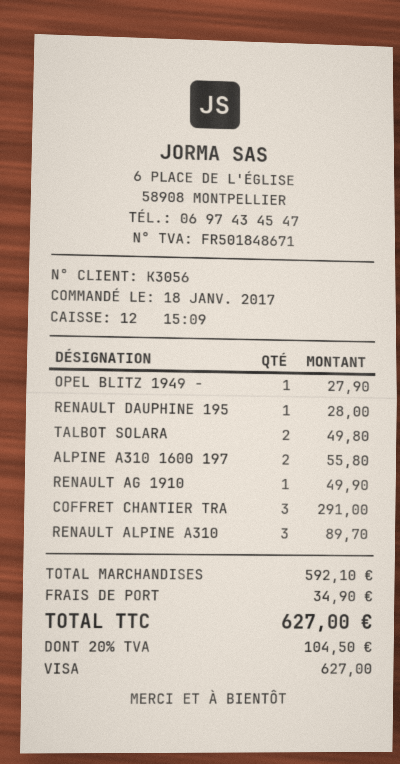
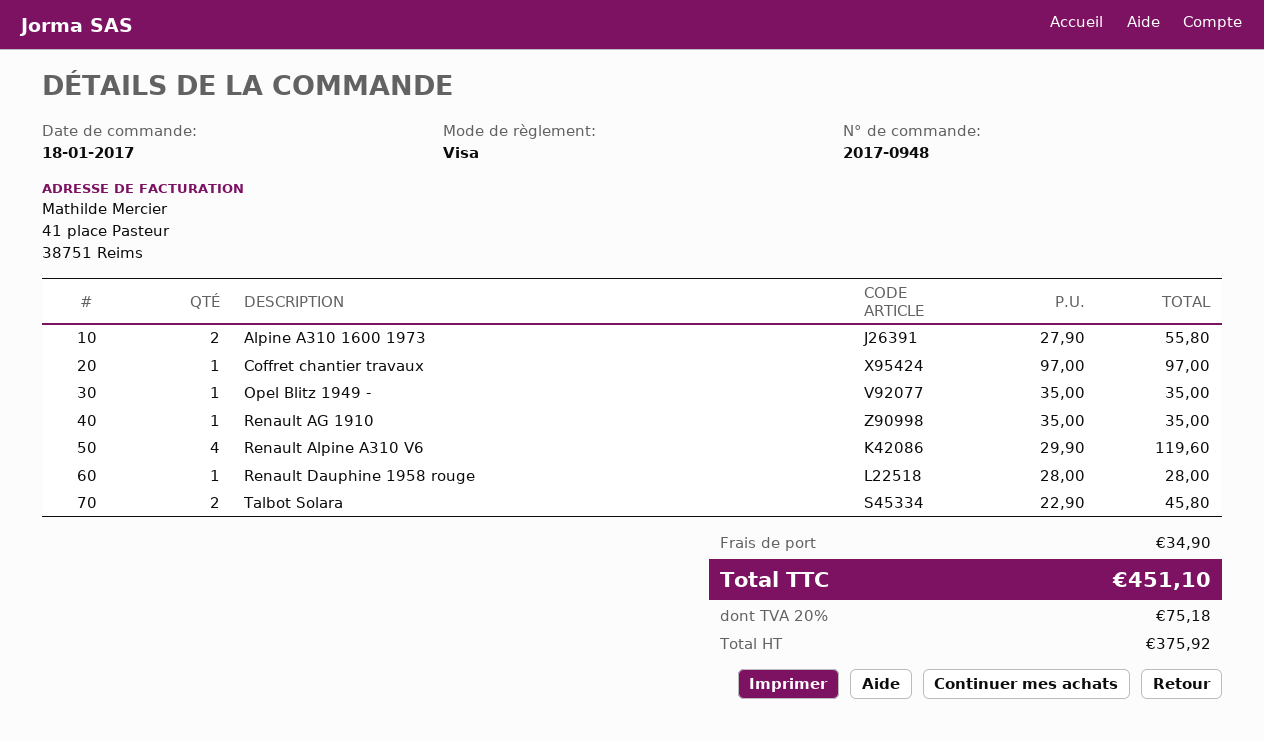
OPEL BLITZ 1949 -: 1 for 27.90 -> 1 for 35.00
TALBOT SOLARA: 2 for 49.80 -> 2 for 45.80
RENAULT AG 1910: 1 for 49.90 -> 1 for 35.00
COFFRET CHANTIER TRA: 3 for 291.00 -> 1 for 97.00
RENAULT ALPINE A310: 3 for 89.70 -> 4 for 119.60
tax: 20% = 104.50 -> 20% = 75.18
total: 627.00 -> 451.10

